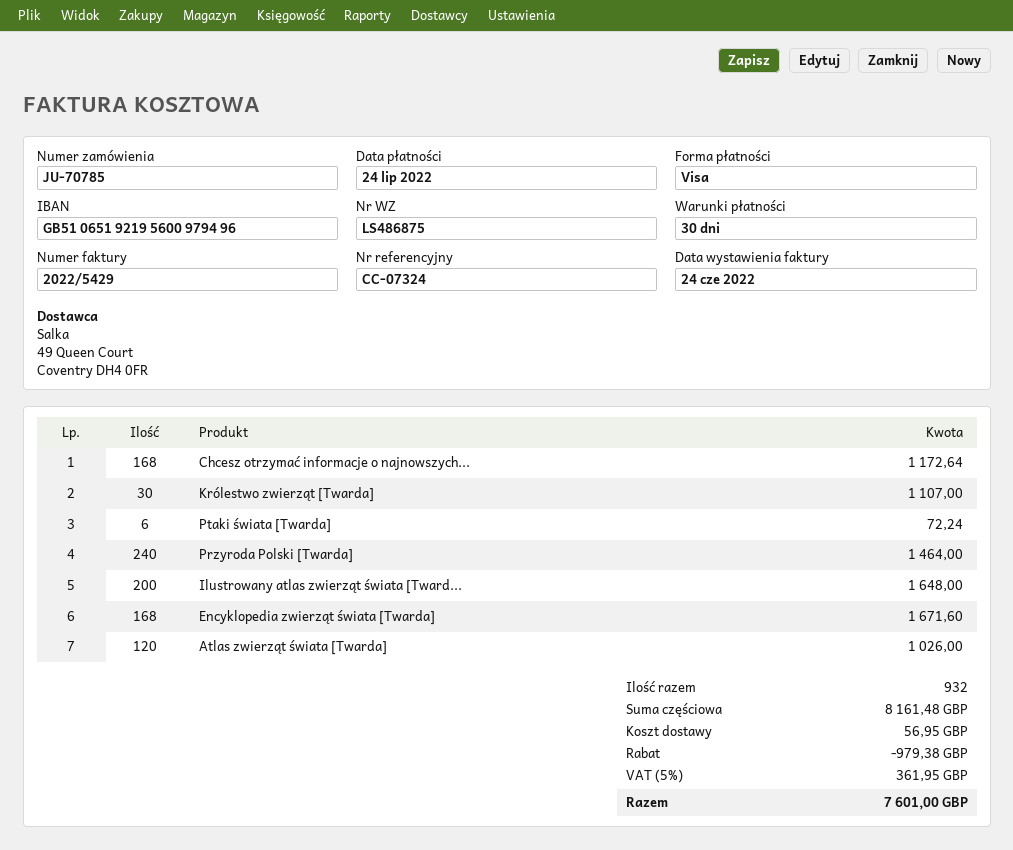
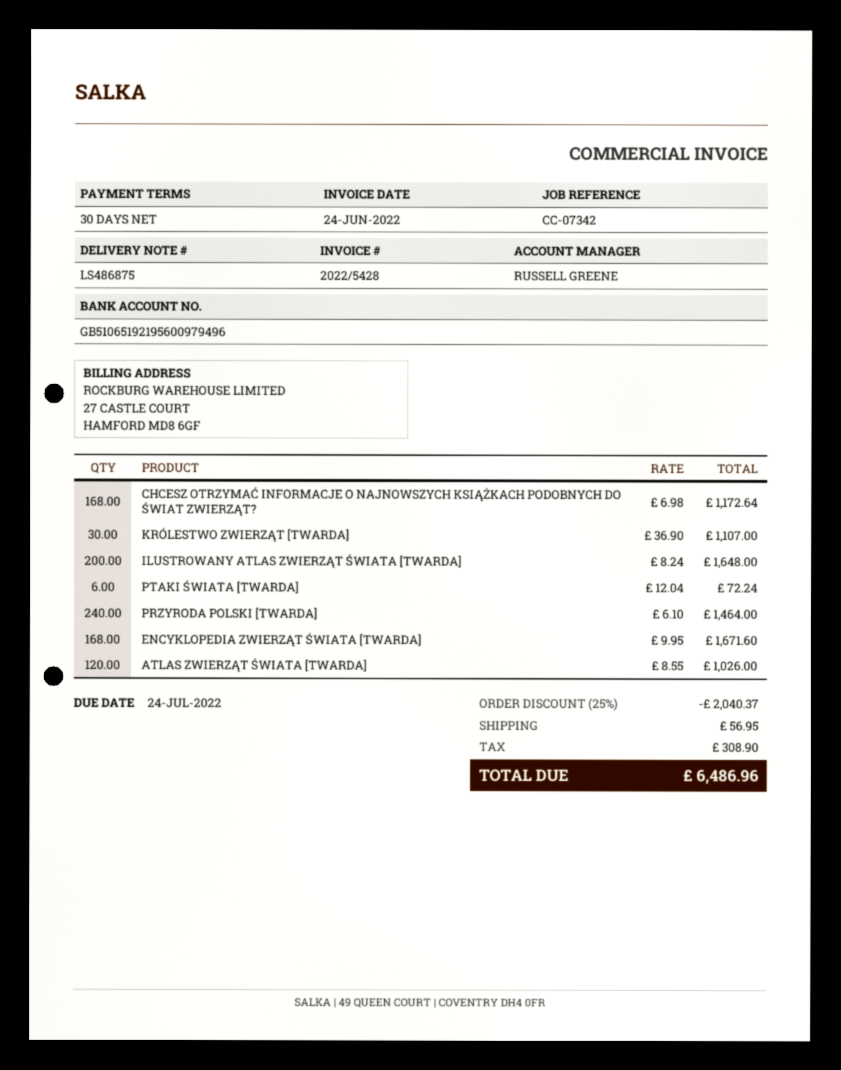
invoice number: 2022/5429 -> 2022/5428
reference: CC-07324 -> CC-07342
discount: 979.38 -> 2040.37
tax: 361.95 -> 308.90
total: 7601.00 -> 6486.96

